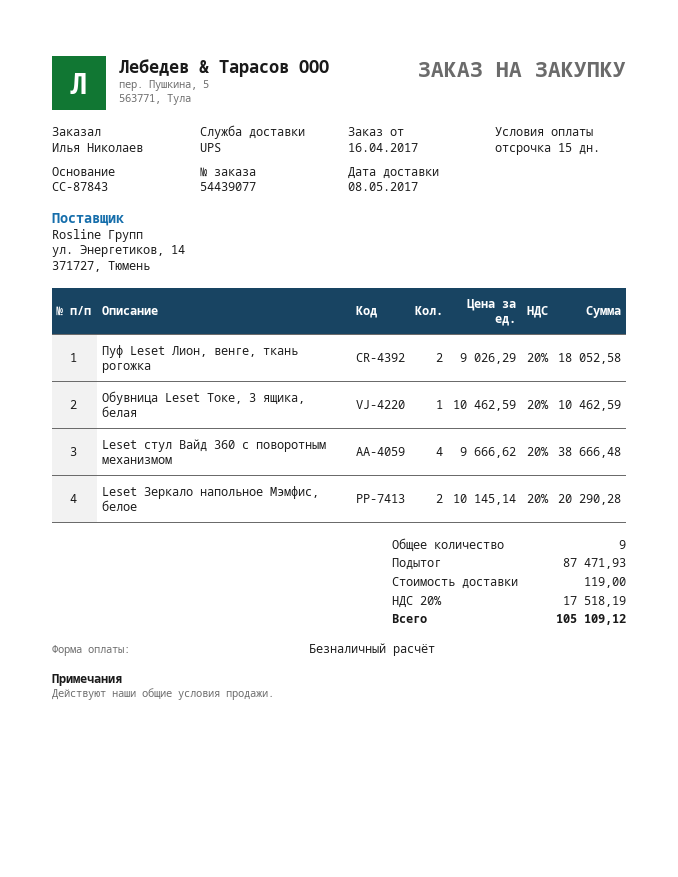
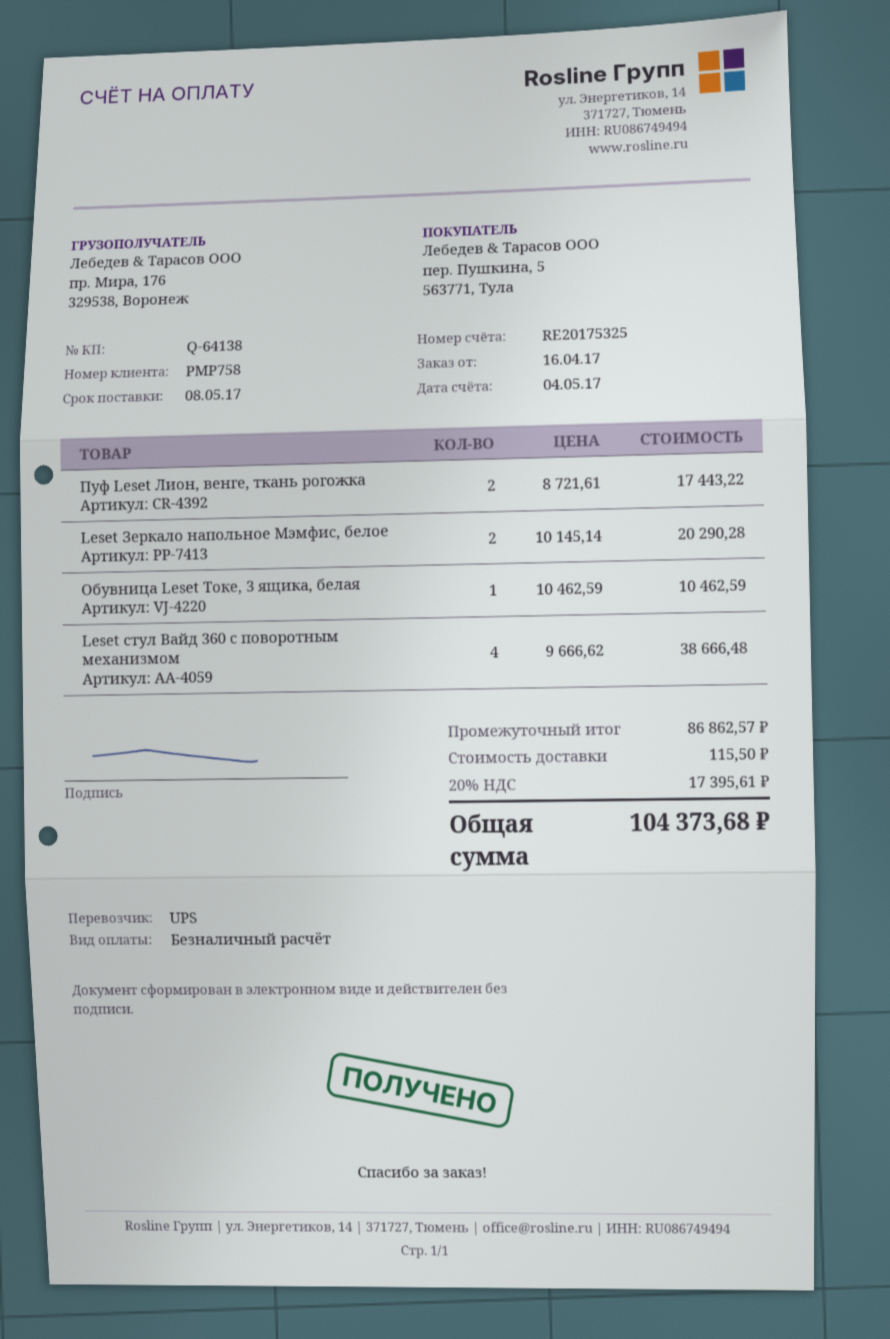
Пуф Leset Лион, венге, ткань рогожка: 2 x 9026.29 = 18052.58 -> 2 x 8721.61 = 17443.22
subtotal: 87471.93 -> 86862.57
shipping: 119.00 -> 115.50
tax: 20% = 17518.19 -> 20% = 17395.61
total: 105109.12 -> 104373.68

